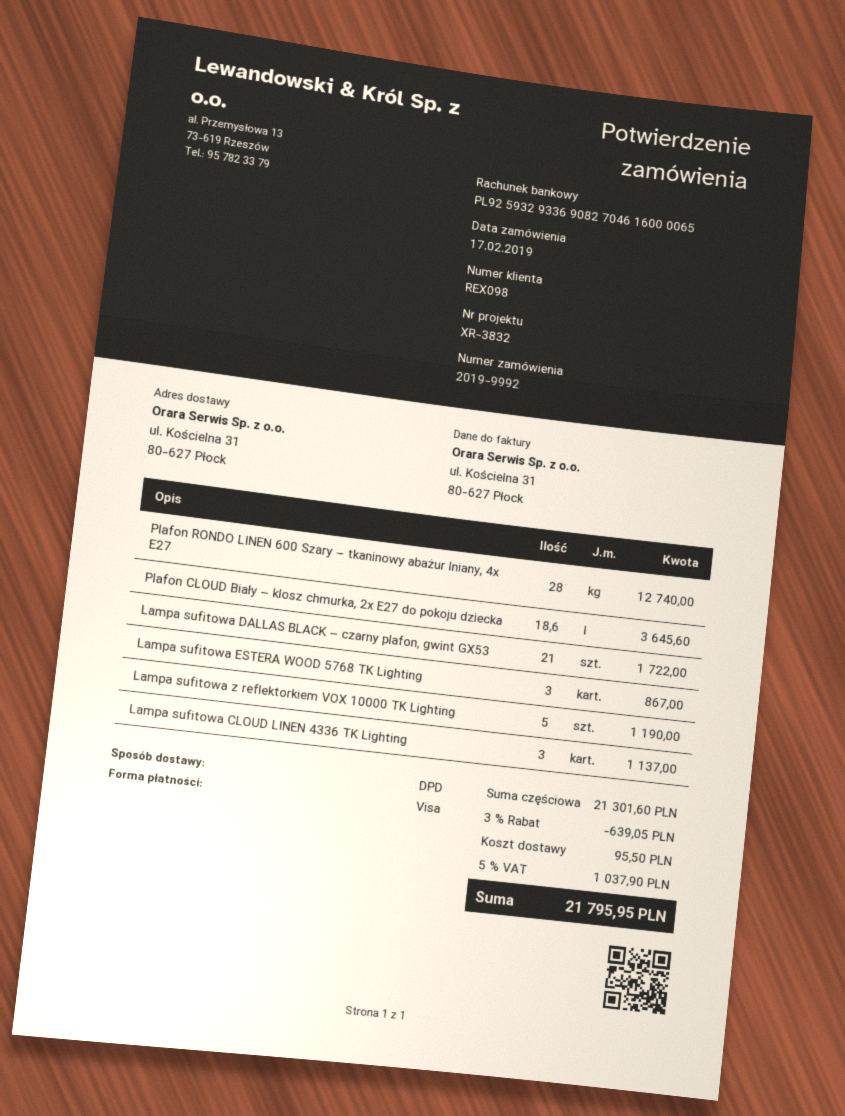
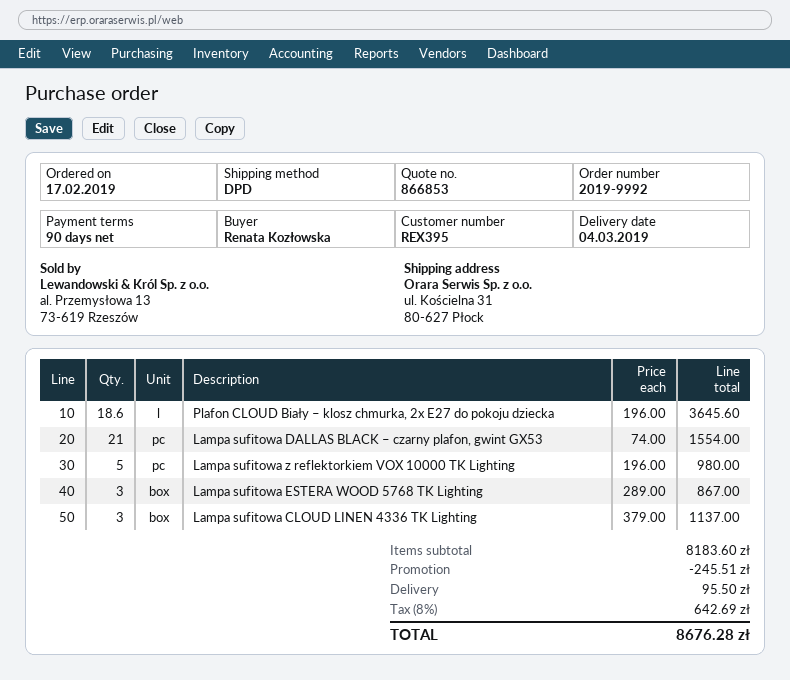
customer number: REX098 -> REX395
Plafon RONDO LINEN 600 Szary – tkaninowy abażur lniany, 4x E27: 28 for 12740.00 -> none
Lampa sufitowa DALLAS BLACK – czarny plafon, gwint GX53: 21 for 1722.00 -> 21 for 1554.00
Lampa sufitowa z reflektorkiem VOX 10000 TK Lighting: 5 for 1190.00 -> 5 for 980.00
subtotal: 21301.60 -> 8183.60
discount: 639.05 -> 245.51
tax: 5% = 1037.90 -> 8% = 642.69
total: 21795.95 -> 8676.28

